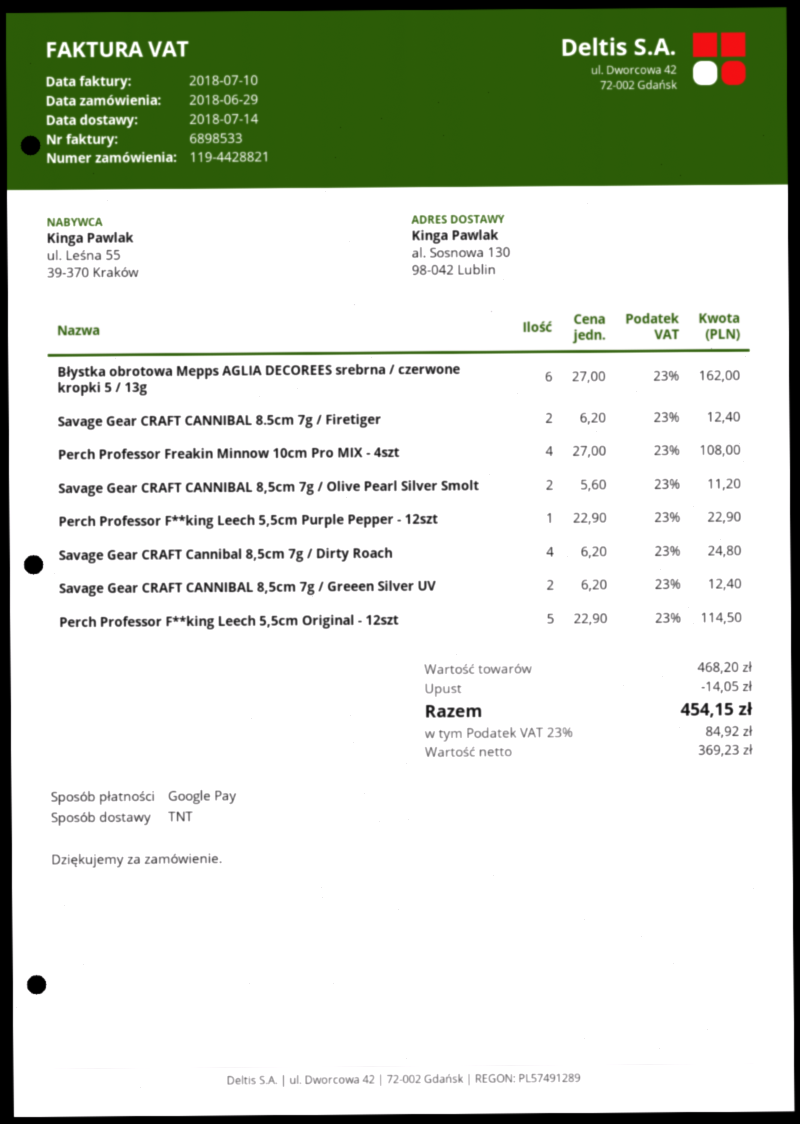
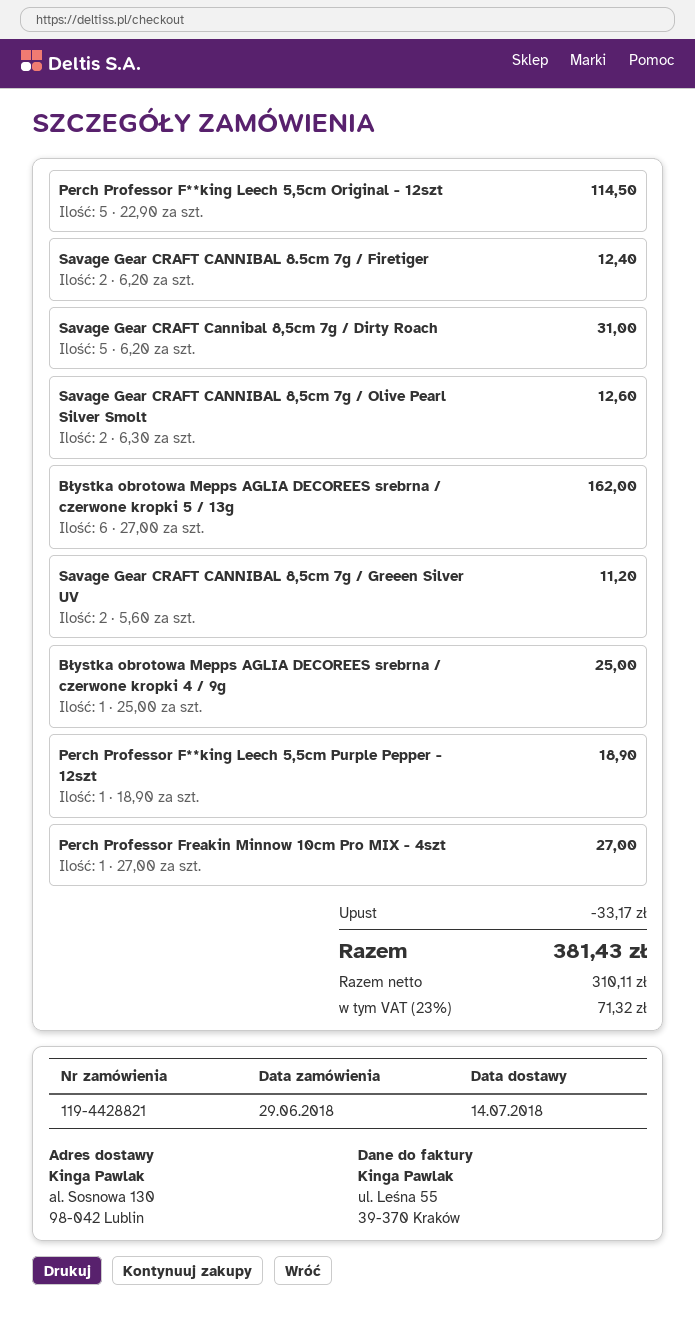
Perch Professor Freakin Minnow 10cm Pro MIX - 4szt: 4 x 27.00 = 108.00 -> 1 x 27.00 = 27.00
Savage Gear CRAFT CANNIBAL 8,5cm 7g / Olive Pearl Silver Smolt: 2 x 5.60 = 11.20 -> 2 x 6.30 = 12.60
Perch Professor F**king Leech 5,5cm Purple Pepper - 12szt: 1 x 22.90 = 22.90 -> 1 x 18.90 = 18.90
Savage Gear CRAFT Cannibal 8,5cm 7g / Dirty Roach: 4 x 6.20 = 24.80 -> 5 x 6.20 = 31.00
Savage Gear CRAFT CANNIBAL 8,5cm 7g / Greeen Silver UV: 2 x 6.20 = 12.40 -> 2 x 5.60 = 11.20
Błystka obrotowa Mepps AGLIA DECOREES srebrna / czerwone kropki 4 / 9g: none -> 1 x 25.00 = 25.00
discount: 14.05 -> 33.17
net: 369.23 -> 310.11
tax: 23% = 84.92 -> 23% = 71.32
total: 454.15 -> 381.43

